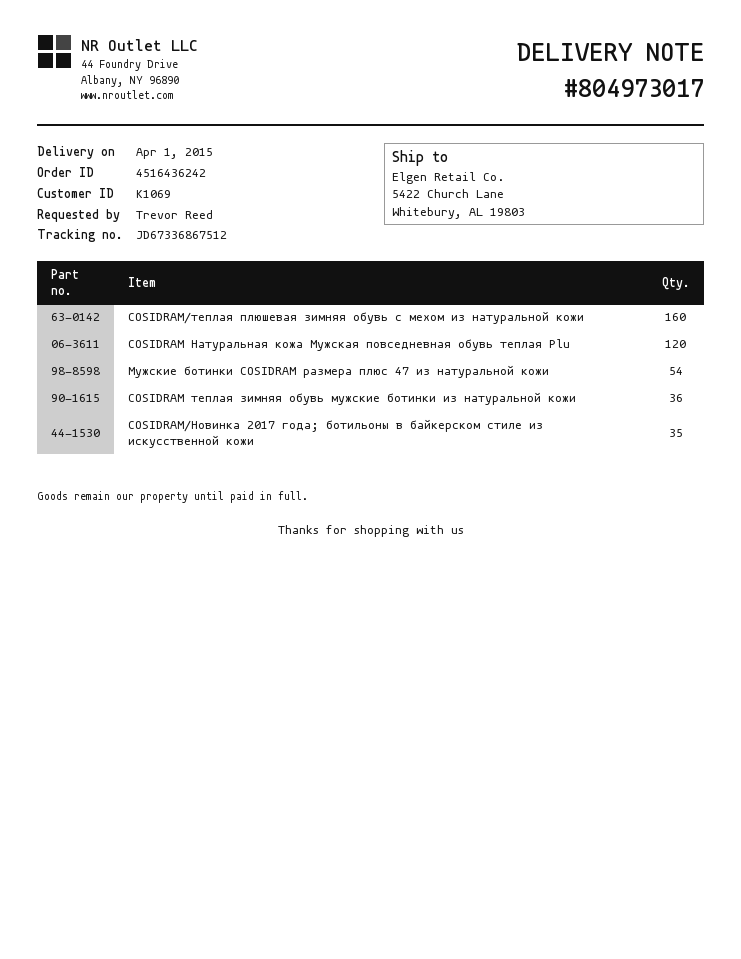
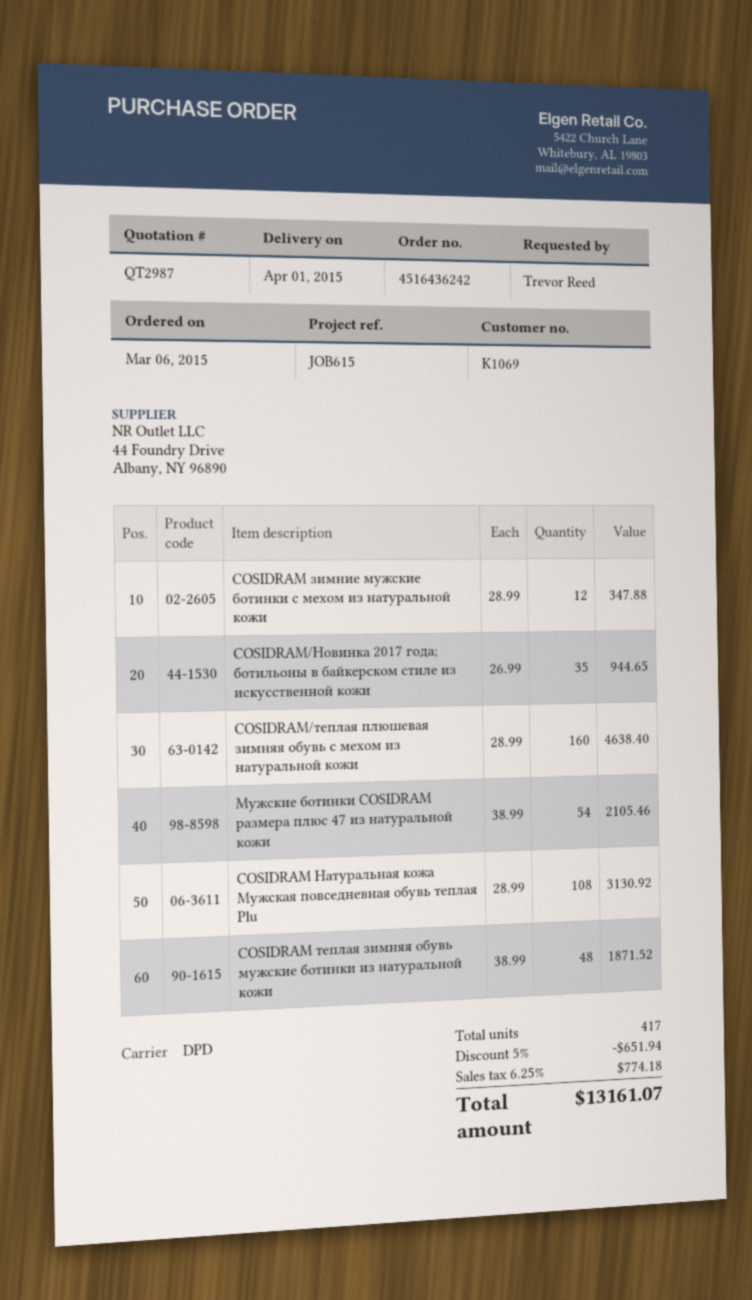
COSIDRAM Натуральная кожа Мужская повседневная обувь теплая Plu: 120 -> 108
COSIDRAM теплая зимняя обувь мужские ботинки из натуральной кожи: 36 -> 48
COSIDRAM зимние мужские ботинки с мехом из натуральной кожи: none -> 12

